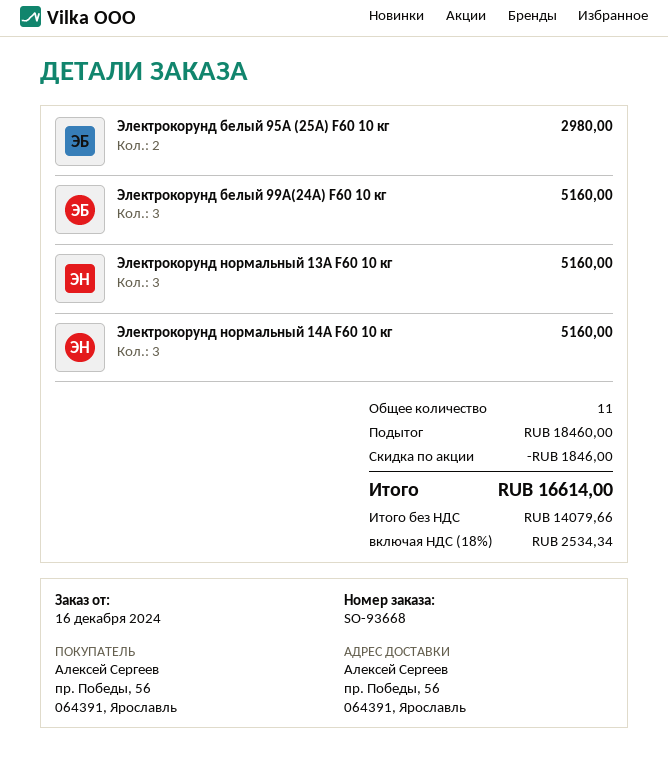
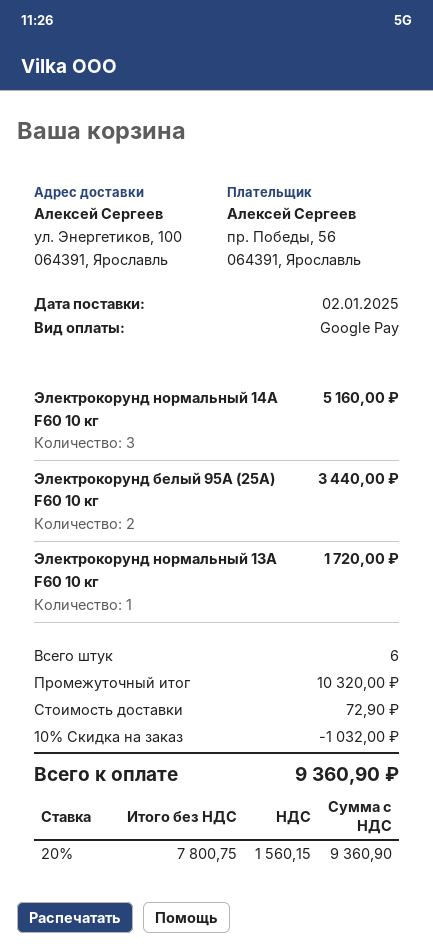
ship to: пр. Победы, 56, 064391, Ярославль -> ул. Энергетиков, 100, 064391, Ярославль
Электрокорунд белый 95А (25А) F60 10 кг: 2 for 2980.00 -> 2 for 3440.00
Электрокорунд белый 99А(24А) F60 10 кг: 3 for 5160.00 -> none
Электрокорунд нормальный 13А F60 10 кг: 3 for 5160.00 -> 1 for 1720.00
total quantity: 11 -> 6
subtotal: 18460.00 -> 10320.00
discount: 1846.00 -> 1032.00
shipping: none -> 72.90
net: 14079.66 -> 7800.75
tax: 18% = 2534.34 -> 20% = 1560.15
total: 16614.00 -> 9360.90

